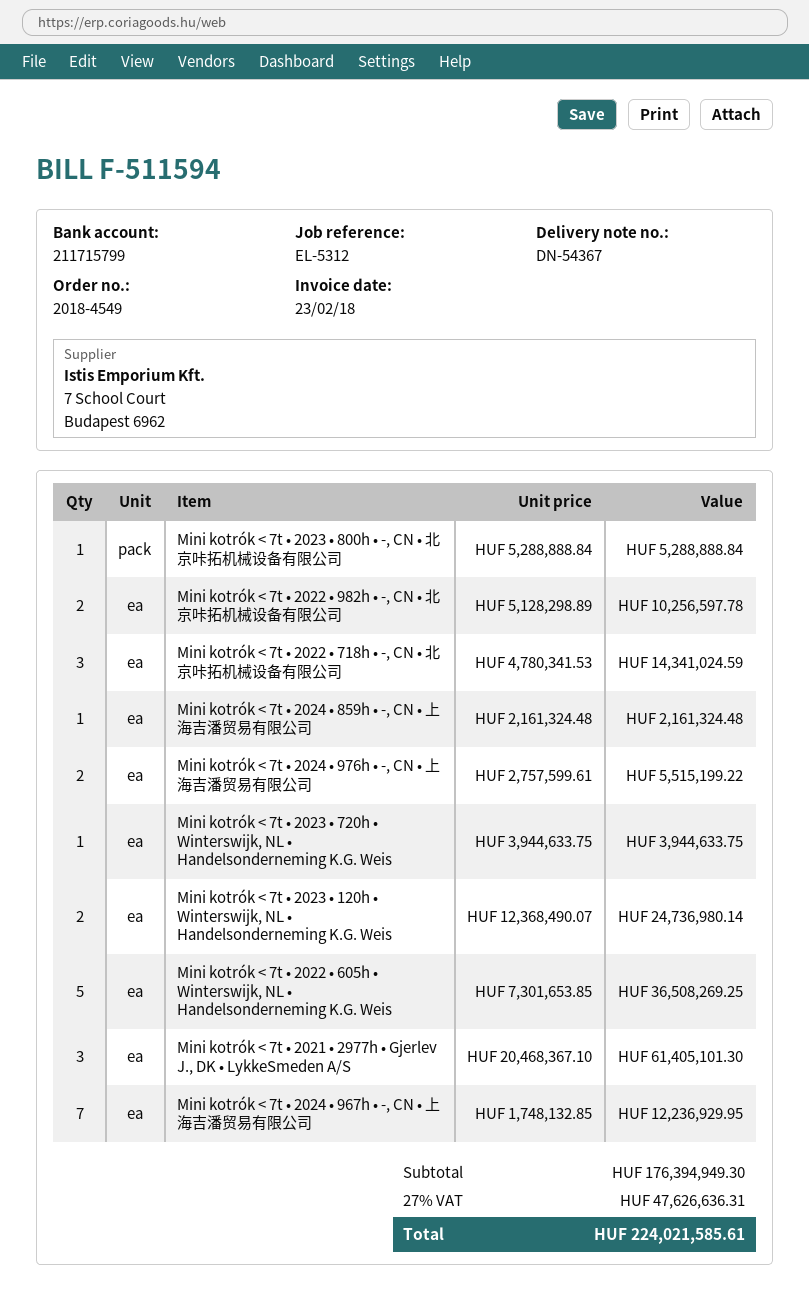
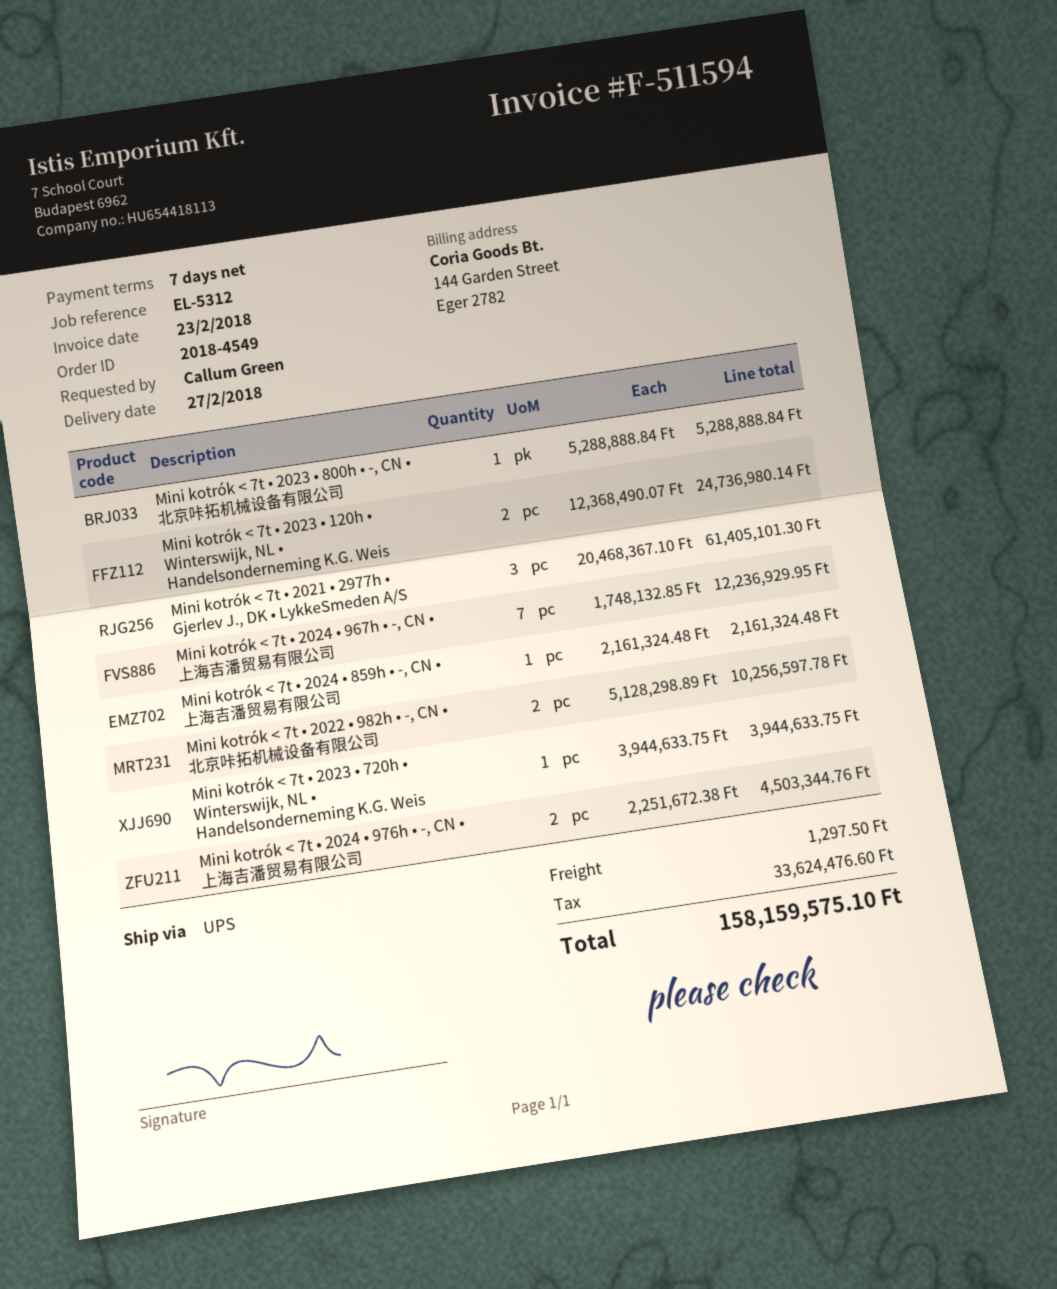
Mini kotrók < 7t • 2022 • 718h • -, CN • 北京咔拓机械设备有限公司: 3 x 4780341.53 = 14341024.59 -> none
Mini kotrók < 7t • 2024 • 976h • -, CN • 上海吉潘贸易有限公司: 2 x 2757599.61 = 5515199.22 -> 2 x 2251672.38 = 4503344.76
Mini kotrók < 7t • 2022 • 605h • Winterswijk, NL • Handelsonderneming K.G. Weis: 5 x 7301653.85 = 36508269.25 -> none
shipping: none -> 1297.50
tax: 47626636.31 -> 33624476.60
total: 224021585.61 -> 158159575.10

